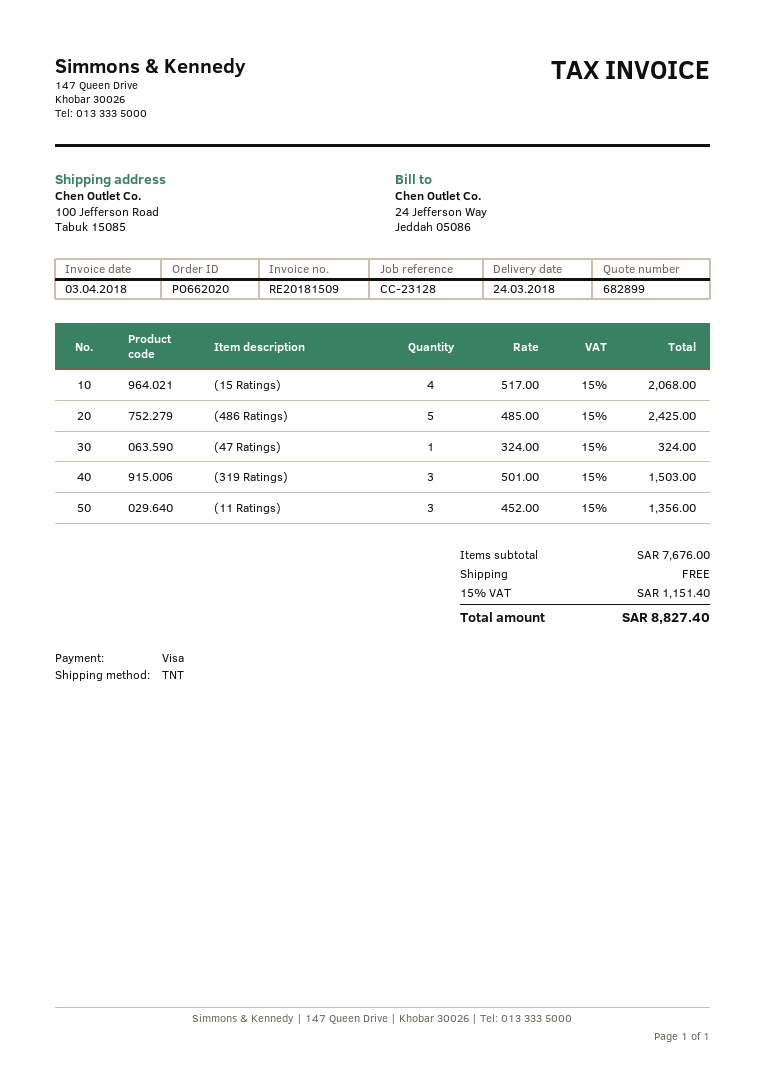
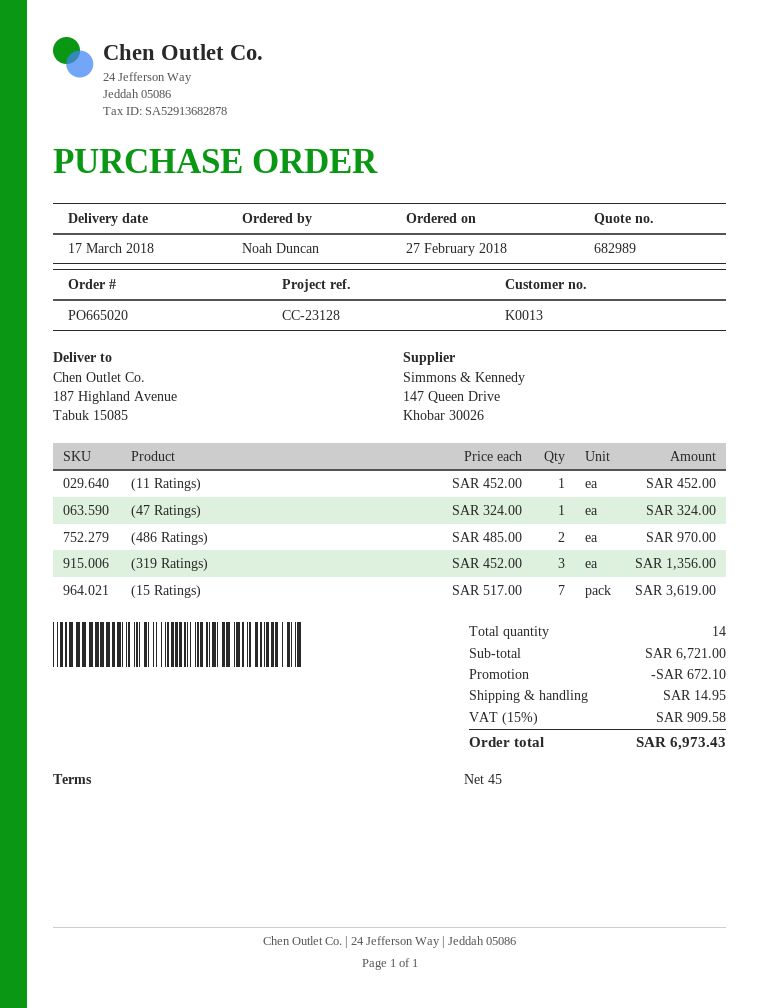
quote number: 682899 -> 682989
order number: PO662020 -> PO665020
delivery date: 2018-03-24 -> 2018-03-17
ship to: 100 Jefferson Road, Tabuk 15085 -> 187 Highland Avenue, Tabuk 15085
(15 Ratings): 4 x 517.00 = 2068.00 -> 7 x 517.00 = 3619.00
(486 Ratings): 5 x 485.00 = 2425.00 -> 2 x 485.00 = 970.00
(319 Ratings): 3 x 501.00 = 1503.00 -> 3 x 452.00 = 1356.00
(11 Ratings): 3 x 452.00 = 1356.00 -> 1 x 452.00 = 452.00
subtotal: 7676.00 -> 6721.00
discount: none -> 672.10
shipping: 0.00 -> 14.95
tax: 15% = 1151.40 -> 15% = 909.58
total: 8827.40 -> 6973.43

